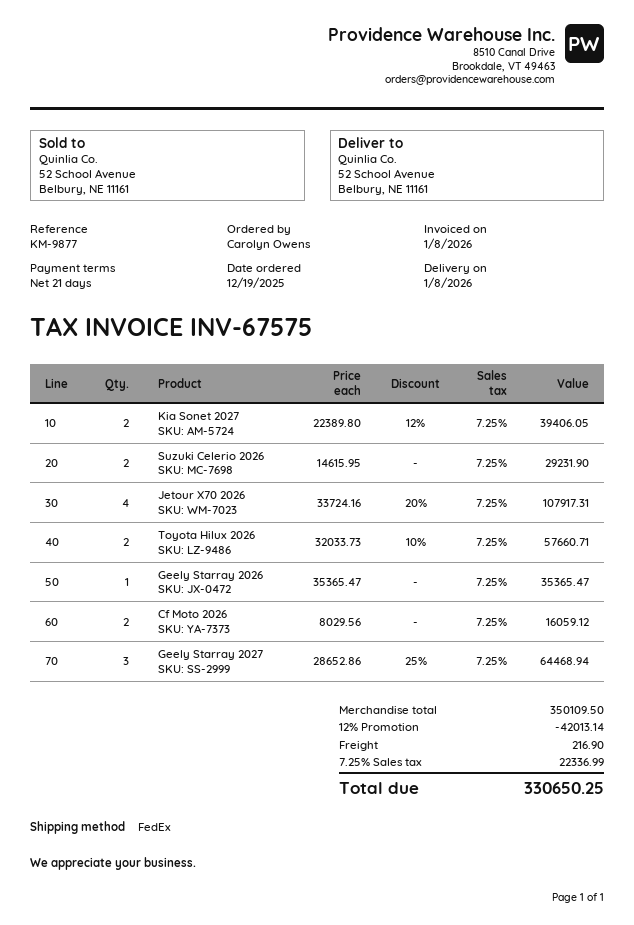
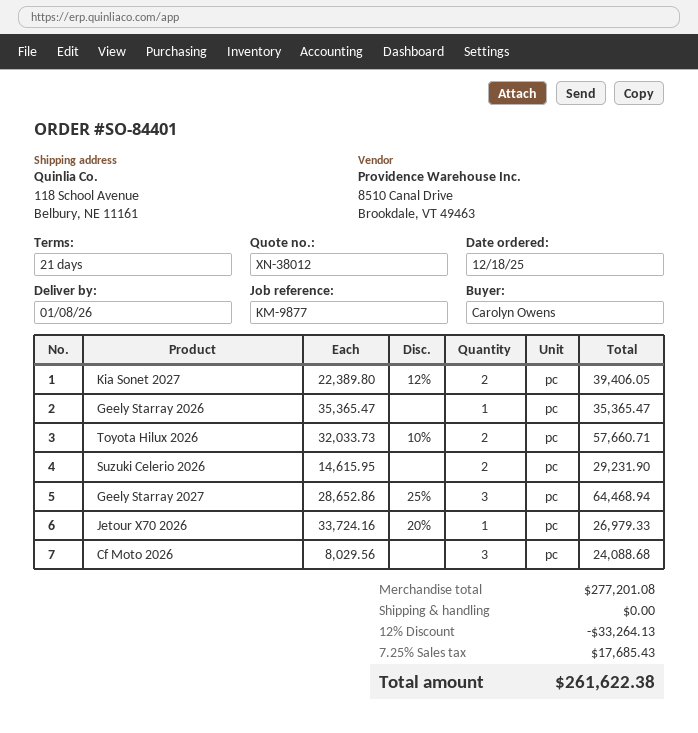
order date: 2025-12-19 -> 2025-12-18
ship to: 52 School Avenue, Belbury, NE 11161 -> 118 School Avenue, Belbury, NE 11161
Jetour X70 2026: 4 x 33724.16 - 20% = 107917.31 -> 1 x 33724.16 - 20% = 26979.33
Cf Moto 2026: 2 x 8029.56 = 16059.12 -> 3 x 8029.56 = 24088.68
subtotal: 350109.50 -> 277201.08
discount: 12% = 42013.14 -> 12% = 33264.13
shipping: 216.90 -> 0.00
tax: 7.25% = 22336.99 -> 7.25% = 17685.43
total: 330650.25 -> 261622.38

